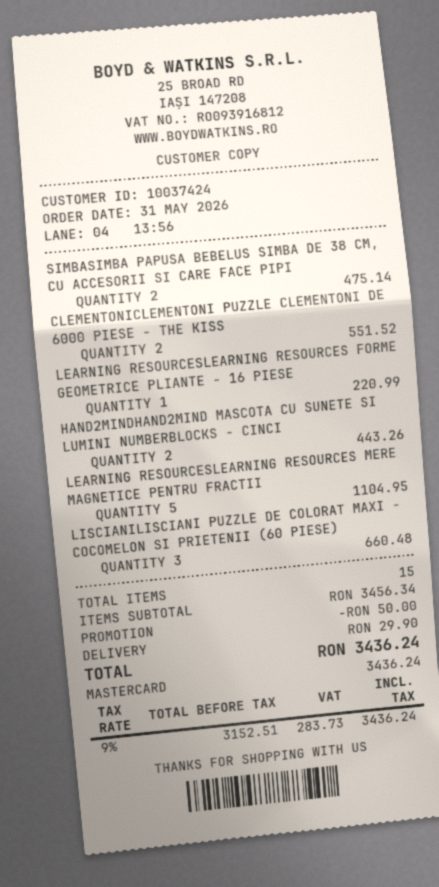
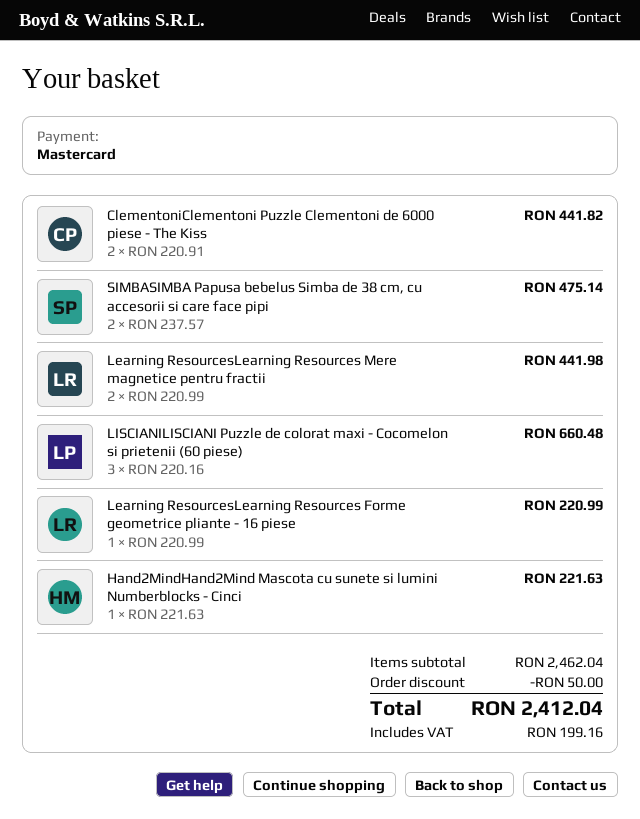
CLEMENTONICLEMENTONI PUZZLE CLEMENTONI DE 6000 PIESE - THE KISS: 2 for 551.52 -> 2 for 441.82
HAND2MINDHAND2MIND MASCOTA CU SUNETE SI LUMINI NUMBERBLOCKS - CINCI: 2 for 443.26 -> 1 for 221.63
LEARNING RESOURCESLEARNING RESOURCES MERE MAGNETICE PENTRU FRACTII: 5 for 1104.95 -> 2 for 441.98
subtotal: 3456.34 -> 2462.04
shipping: 29.90 -> none
tax: 283.73 -> 199.16
total: 3436.24 -> 2412.04

